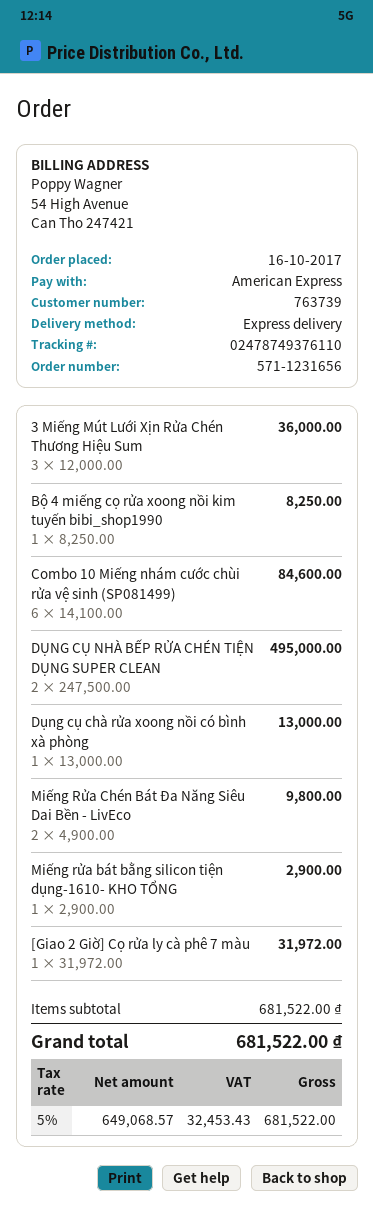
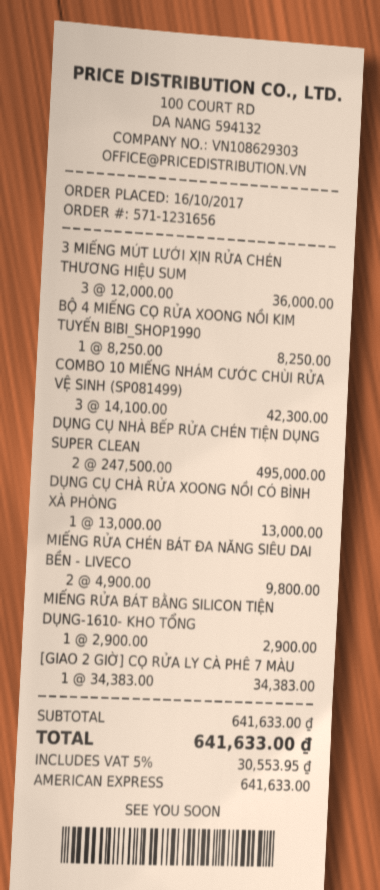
Combo 10 Miếng nhám cước chùi rửa vệ sinh (SP081499): 6 x 14100.00 = 84600.00 -> 3 x 14100.00 = 42300.00
[Giao 2 Giờ] Cọ rửa ly cà phê 7 màu: 1 x 31972.00 = 31972.00 -> 1 x 34383.00 = 34383.00
subtotal: 681522.00 -> 641633.00
tax: 5% = 32453.43 -> 5% = 30553.95
total: 681522.00 -> 641633.00

